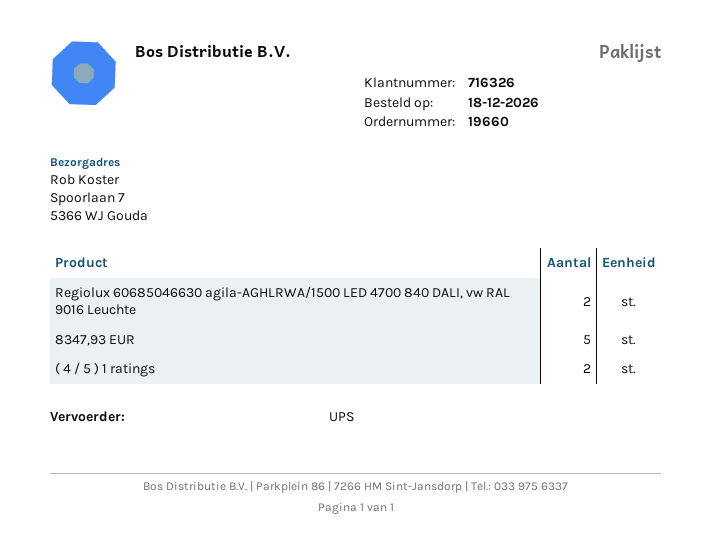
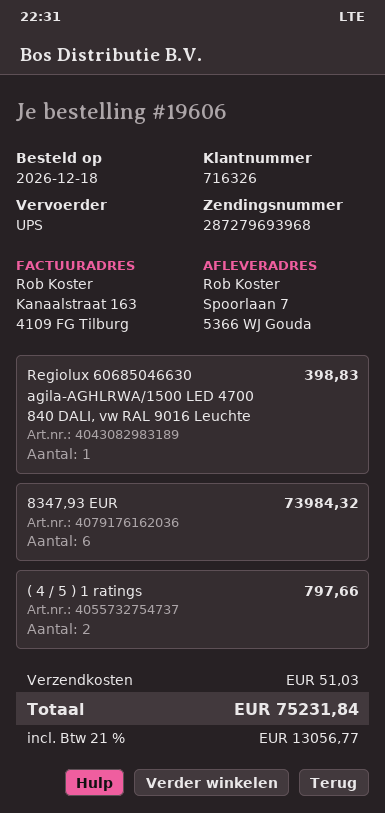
order number: 19660 -> 19606
Regiolux 60685046630 agila-AGHLRWA/1500 LED 4700 840 DALI, vw RAL 9016 Leuchte: 2 -> 1
8347,93 EUR: 5 -> 6

